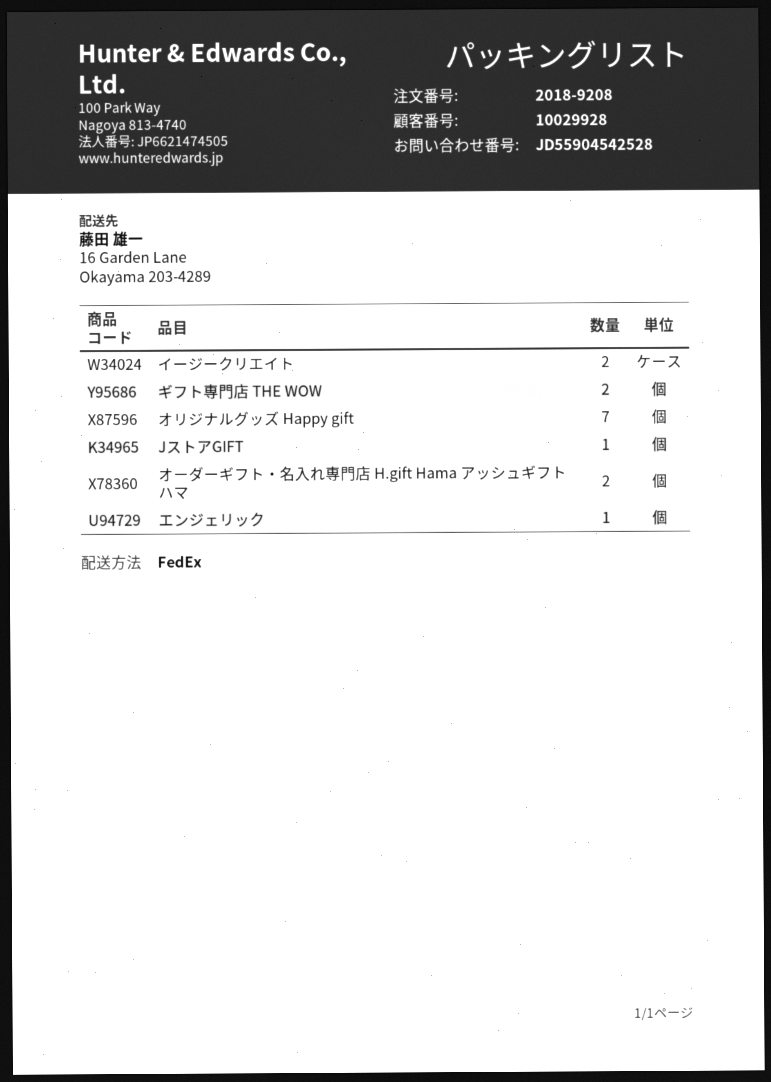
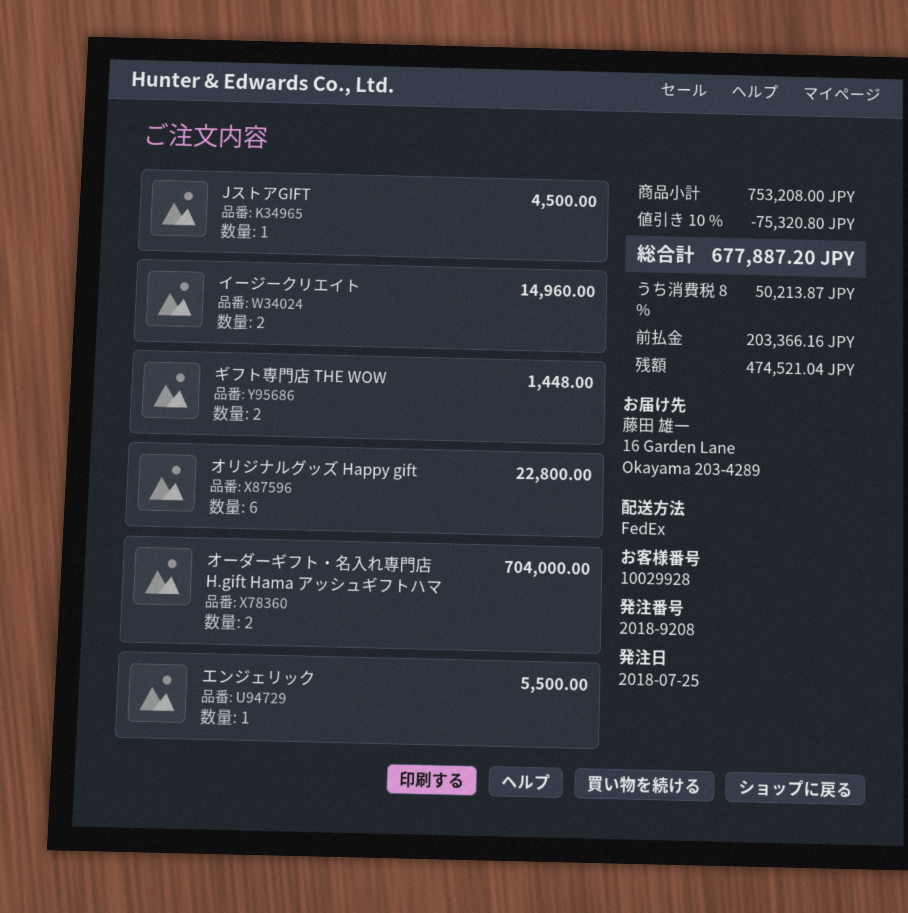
オリジナルグッズ Happy gift: 7 -> 6

